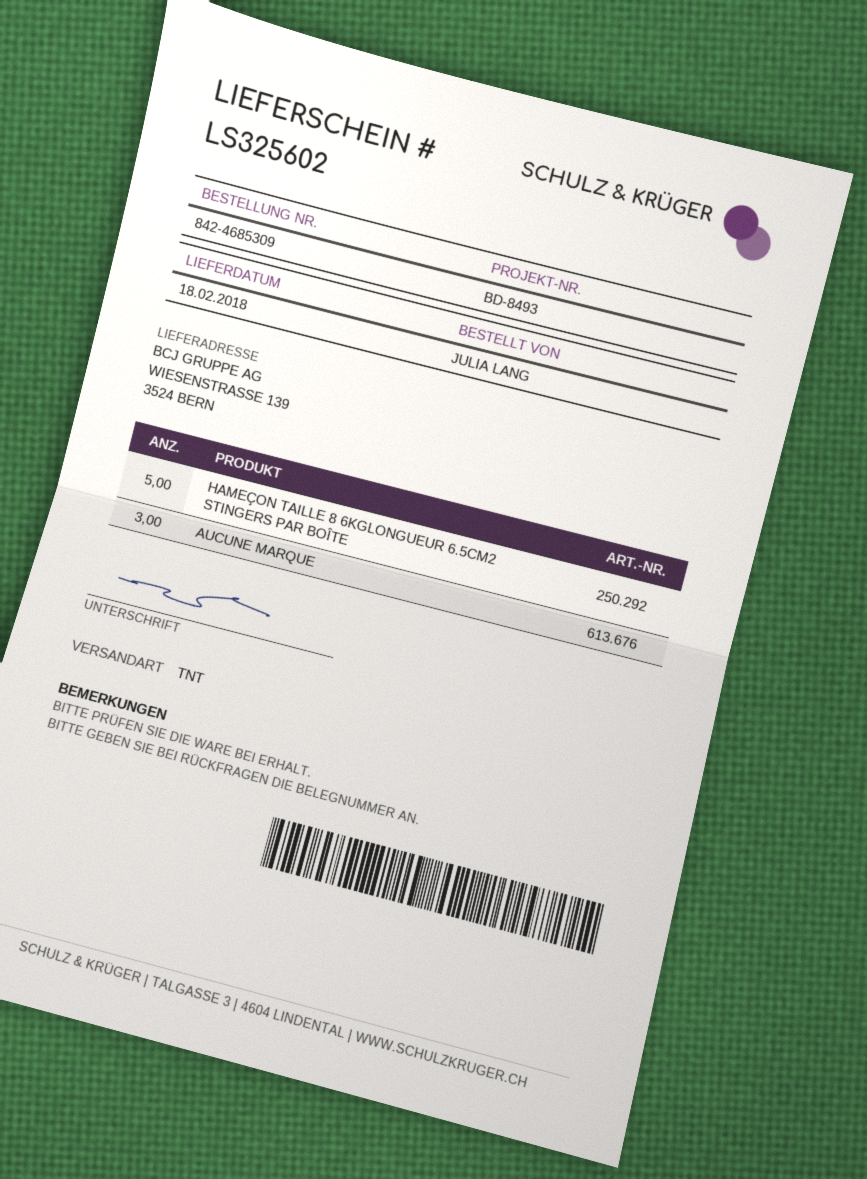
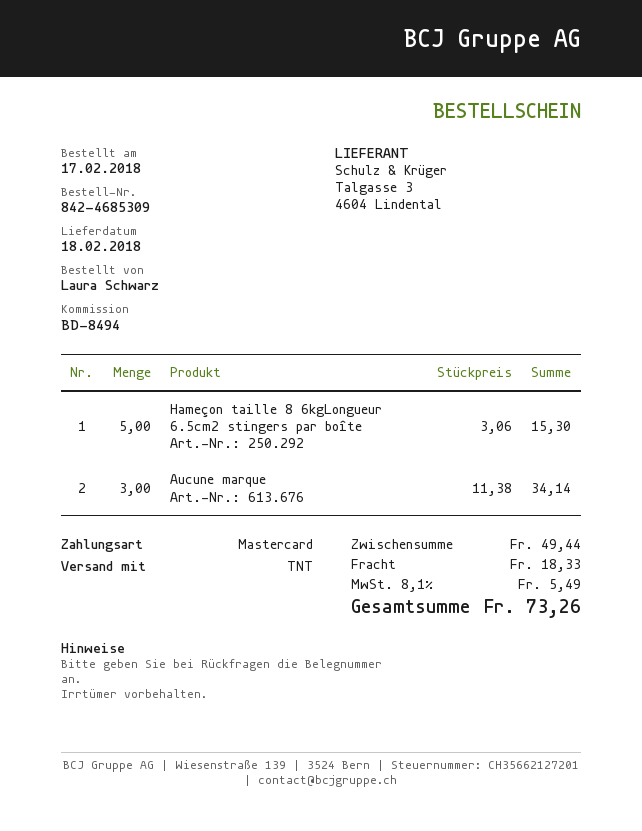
reference: BD-8493 -> BD-8494
ordered by: JULIA LANG -> Laura Schwarz

